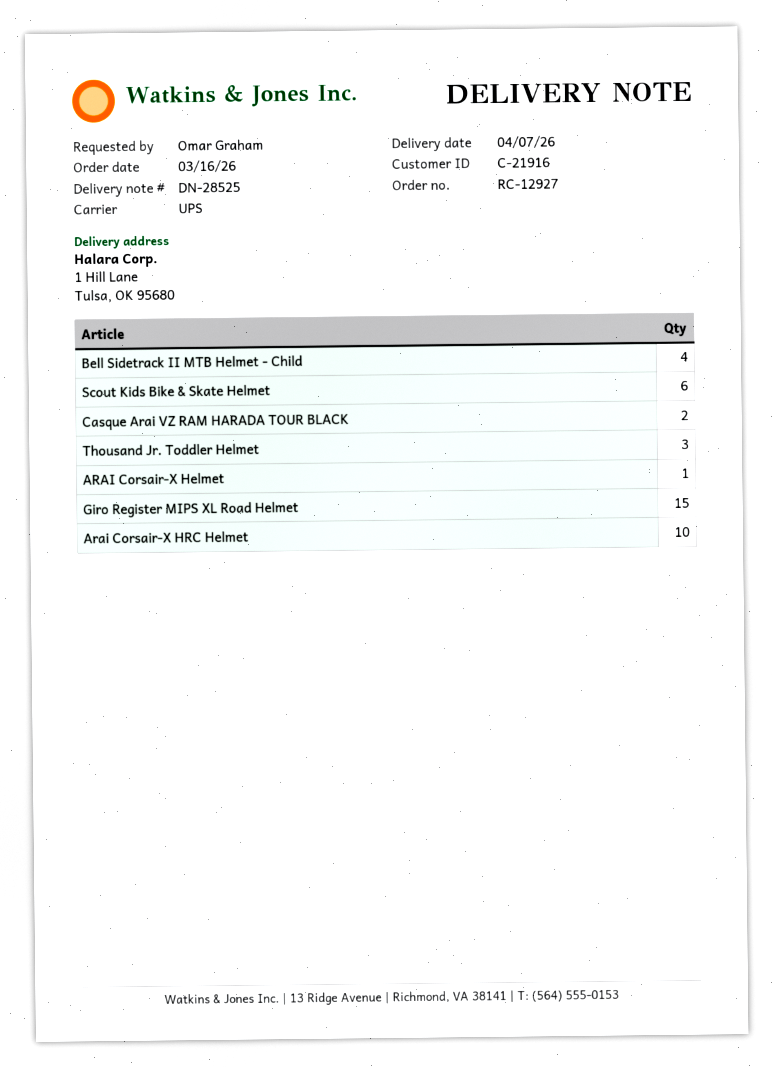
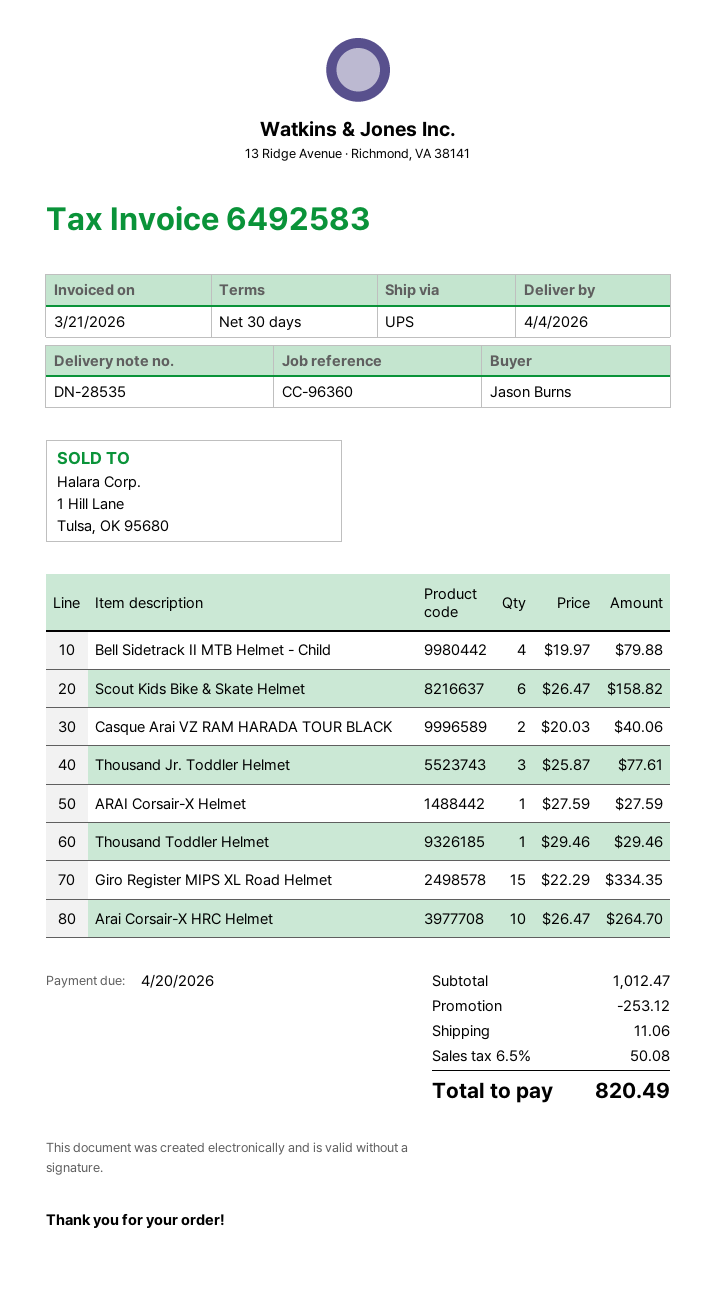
delivery note number: DN-28525 -> DN-28535
delivery date: 2026-04-07 -> 2026-04-04
ordered by: Omar Graham -> Jason Burns
Thousand Toddler Helmet: none -> 1

